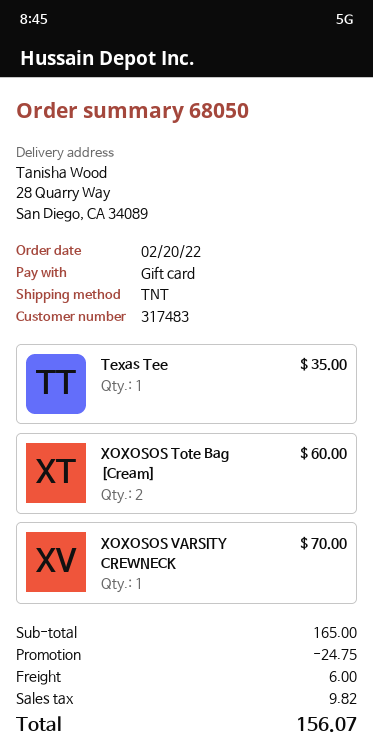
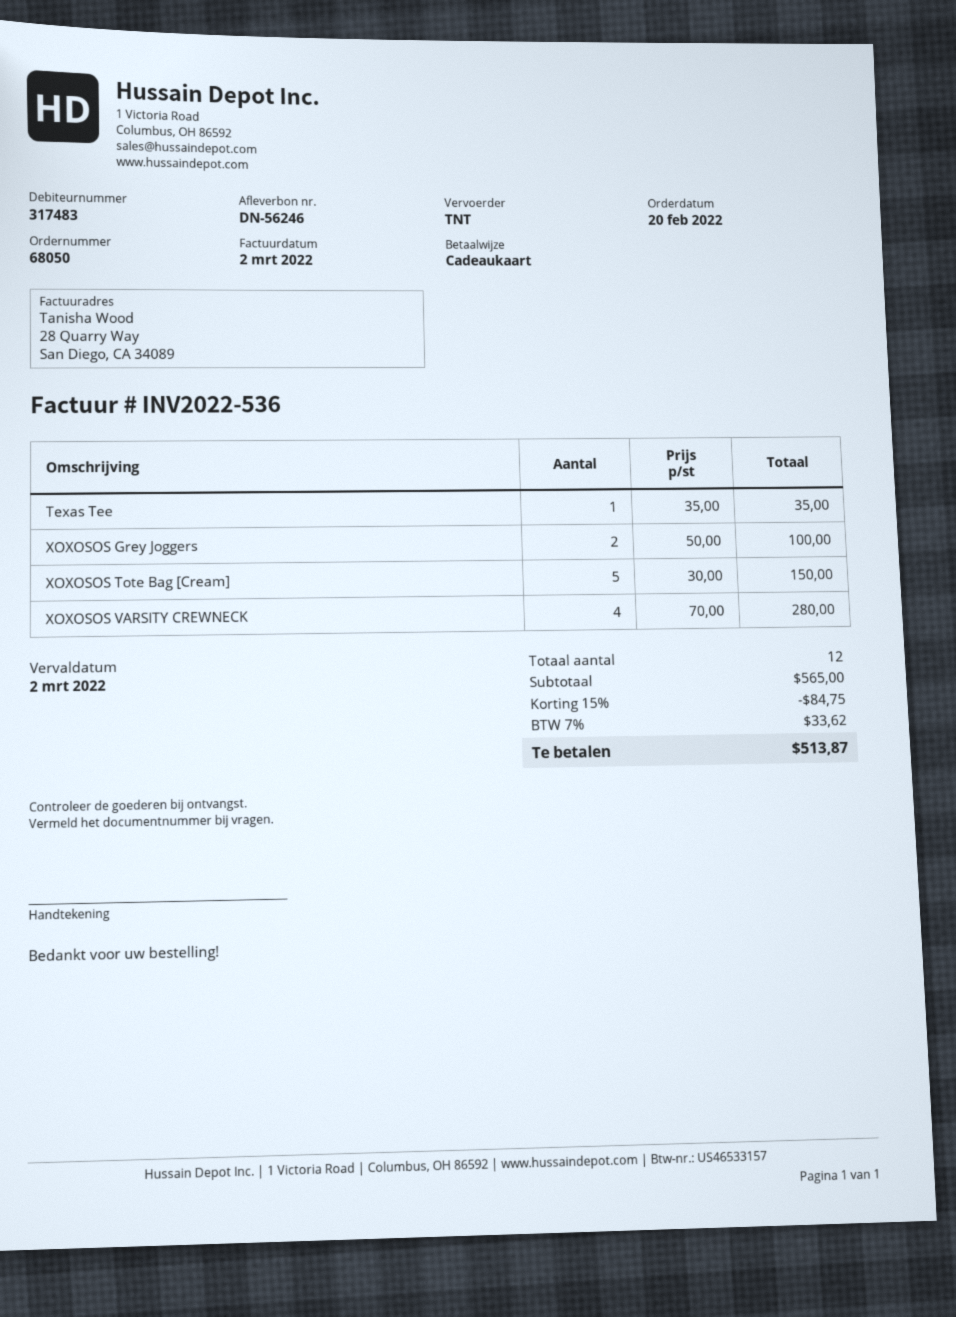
XOXOSOS Tote Bag [Cream]: 2 for 60.00 -> 5 for 150.00
XOXOSOS VARSITY CREWNECK: 1 for 70.00 -> 4 for 280.00
XOXOSOS Grey Joggers: none -> 2 for 100.00
subtotal: 165.00 -> 565.00
discount: 24.75 -> 84.75
shipping: 6.00 -> none
tax: 9.82 -> 33.62
total: 156.07 -> 513.87

